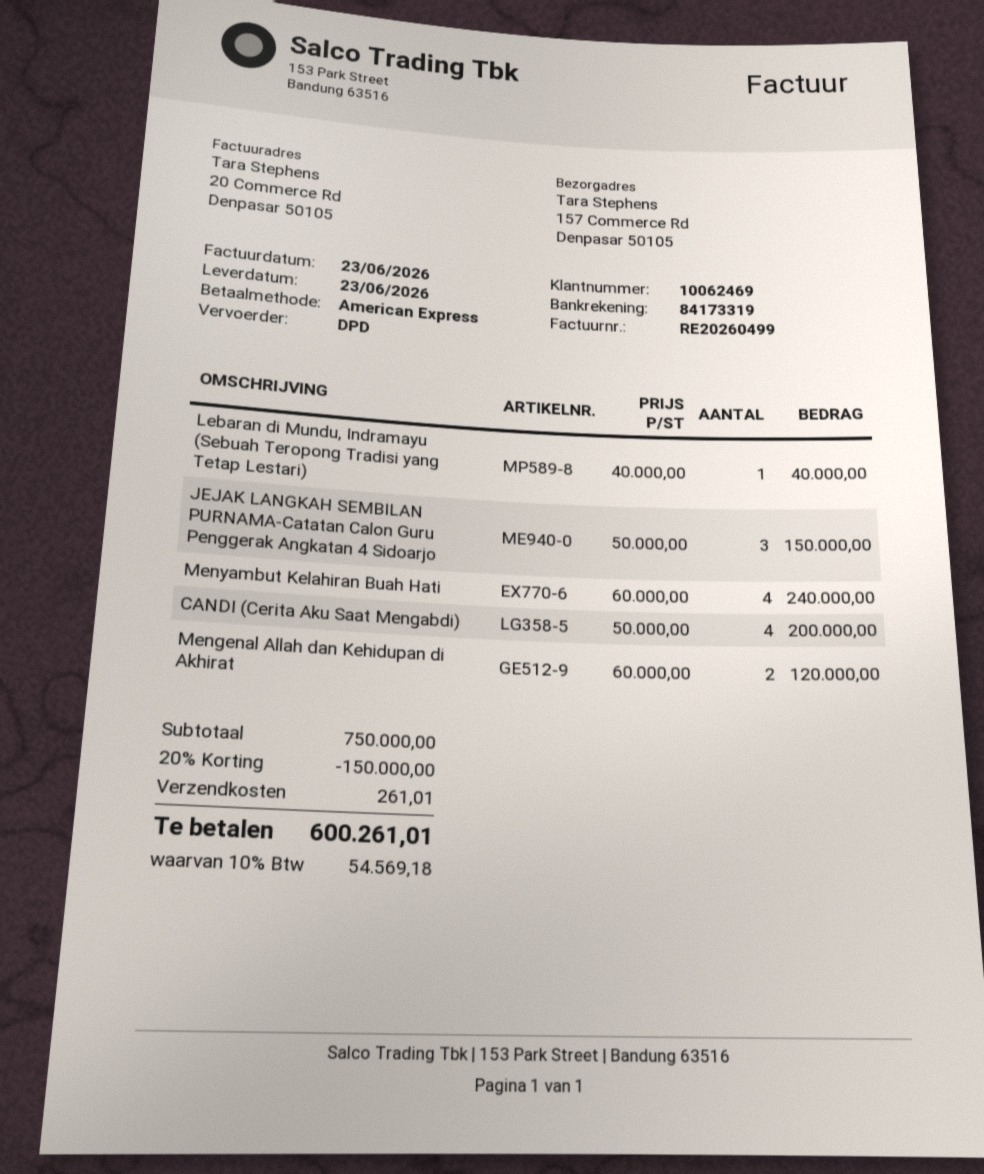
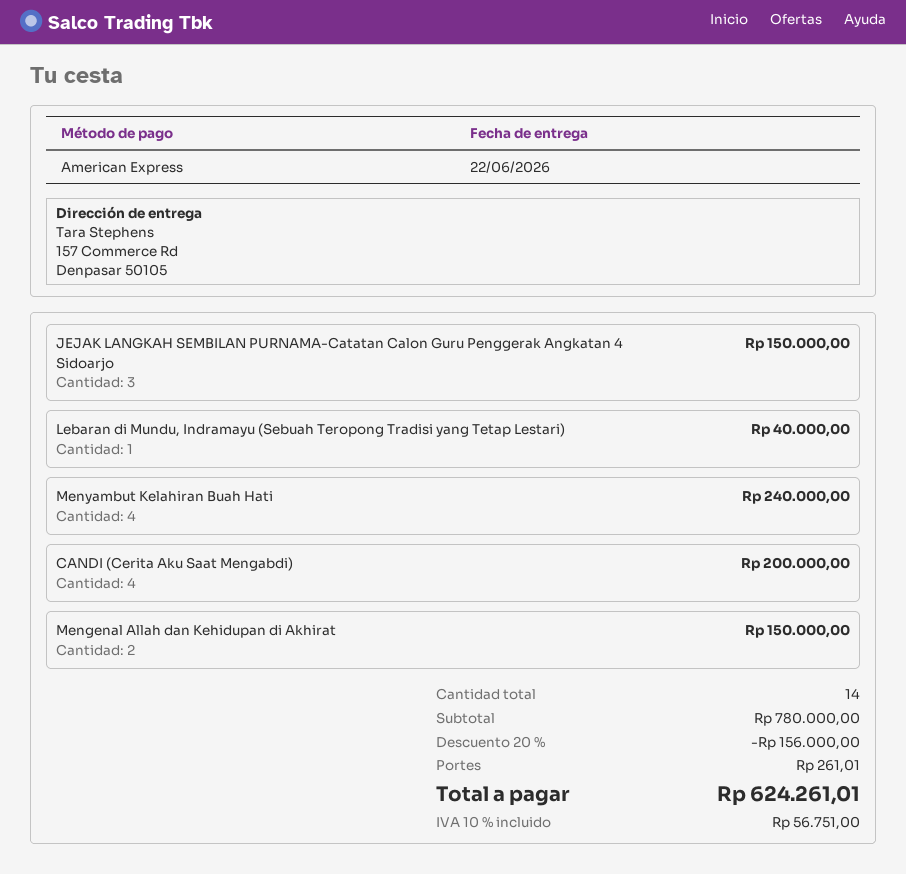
delivery date: 2026-06-23 -> 2026-06-22
Mengenal Allah dan Kehidupan di Akhirat: 2 for 120000.00 -> 2 for 150000.00
subtotal: 750000.00 -> 780000.00
discount: 20% = 150000.00 -> 20% = 156000.00
tax: 10% = 54569.18 -> 10% = 56751.00
total: 600261.01 -> 624261.01

